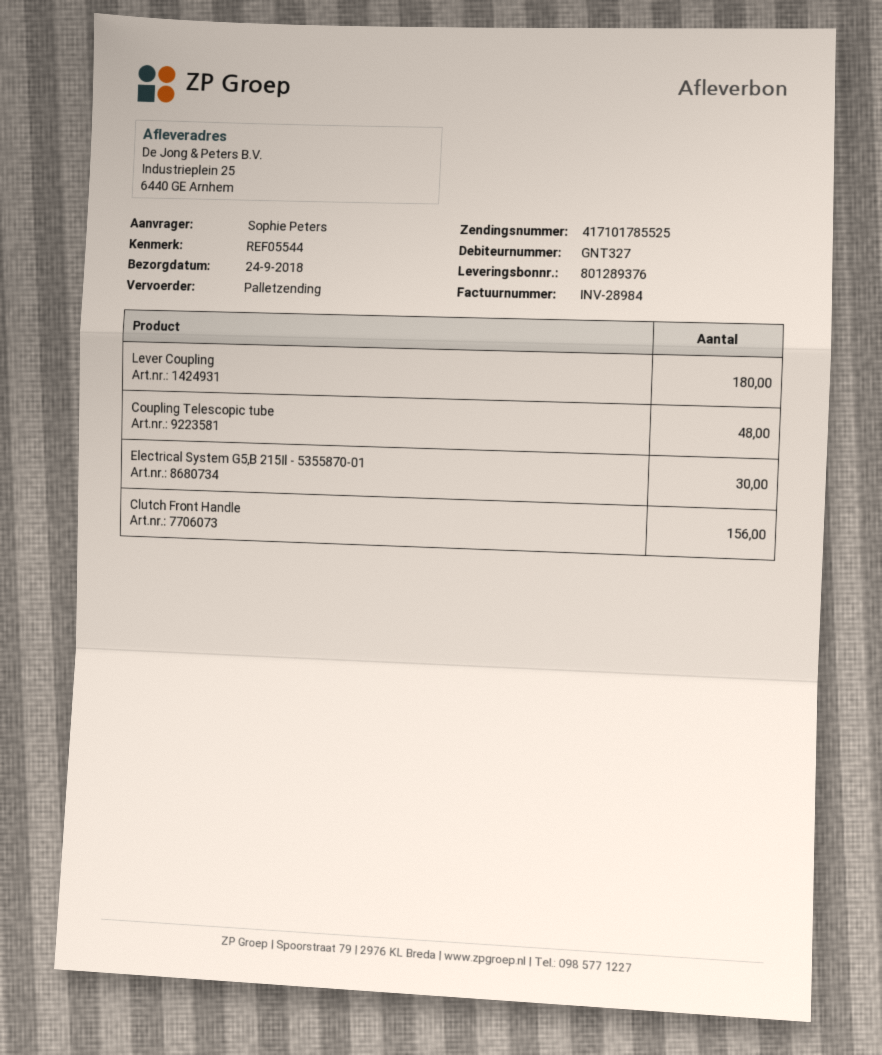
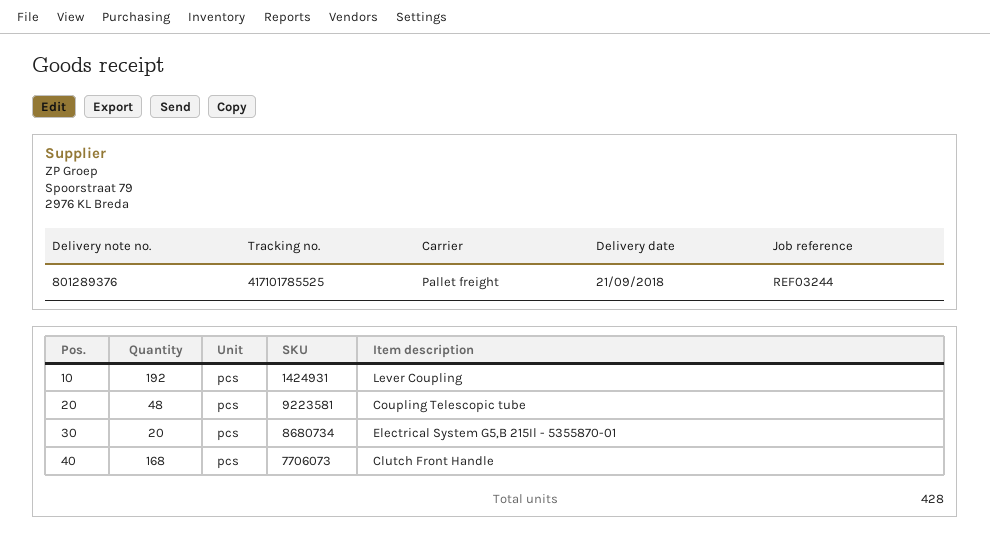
delivery date: 2018-09-24 -> 2018-09-21
reference: REF05544 -> REF03244
Lever Coupling: 180 -> 192
Electrical System G5,B 215Il - 5355870-01: 30 -> 20
Clutch Front Handle: 156 -> 168

